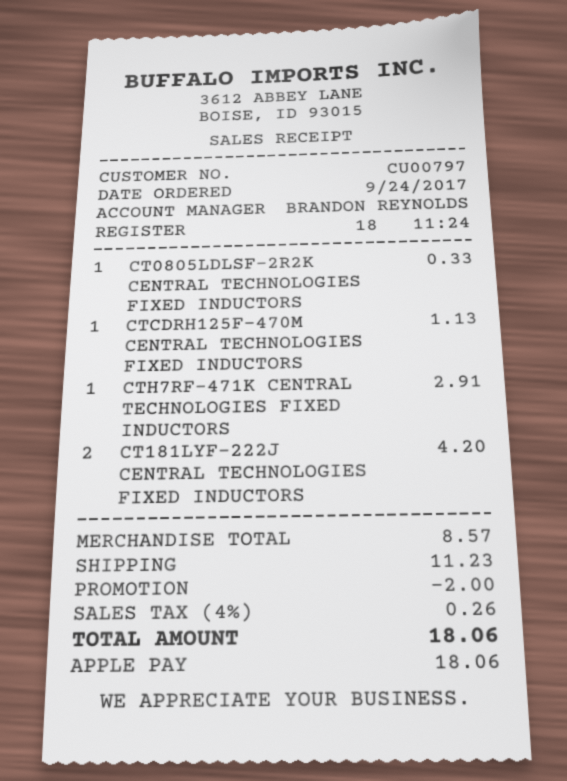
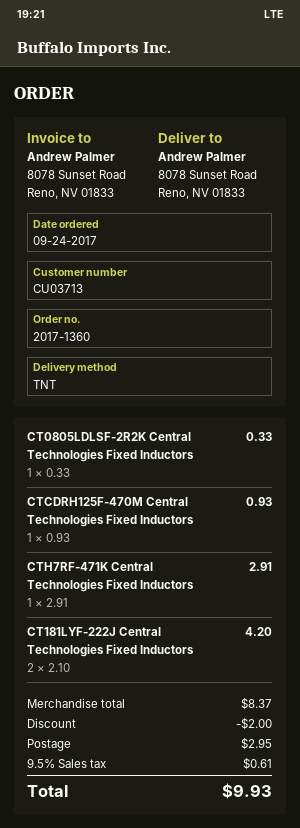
customer number: CU00797 -> CU03713
CTCDRH125F-470M CENTRAL TECHNOLOGIES FIXED INDUCTORS: 1 for 1.13 -> 1 for 0.93
subtotal: 8.57 -> 8.37
shipping: 11.23 -> 2.95
tax: 4% = 0.26 -> 9.5% = 0.61
total: 18.06 -> 9.93

